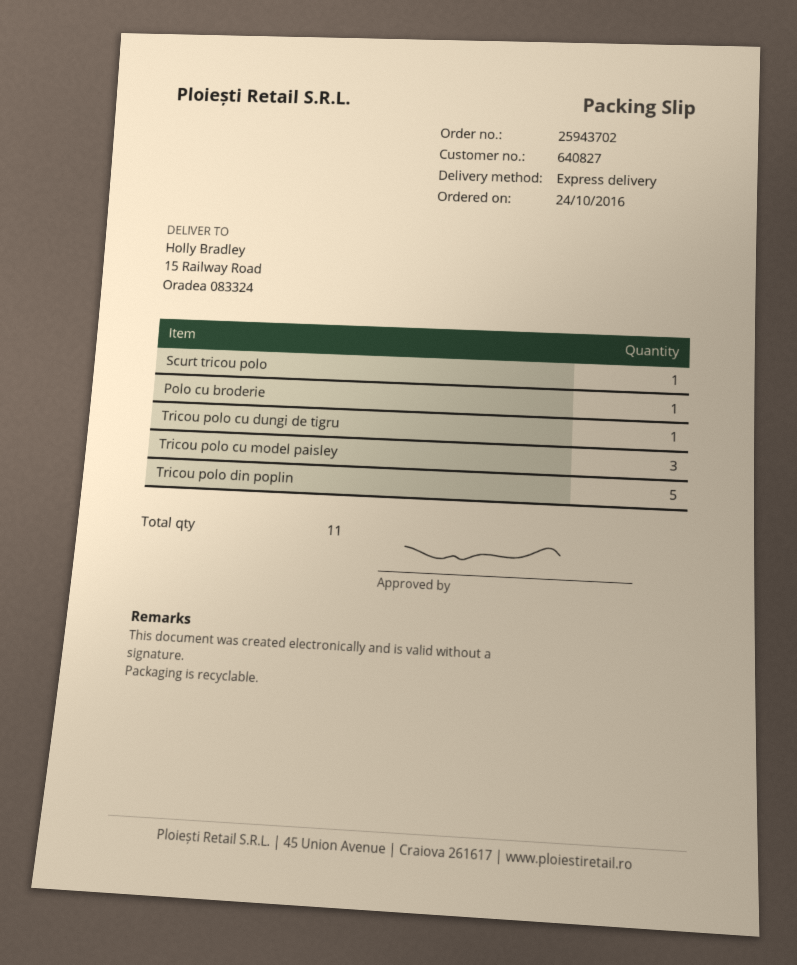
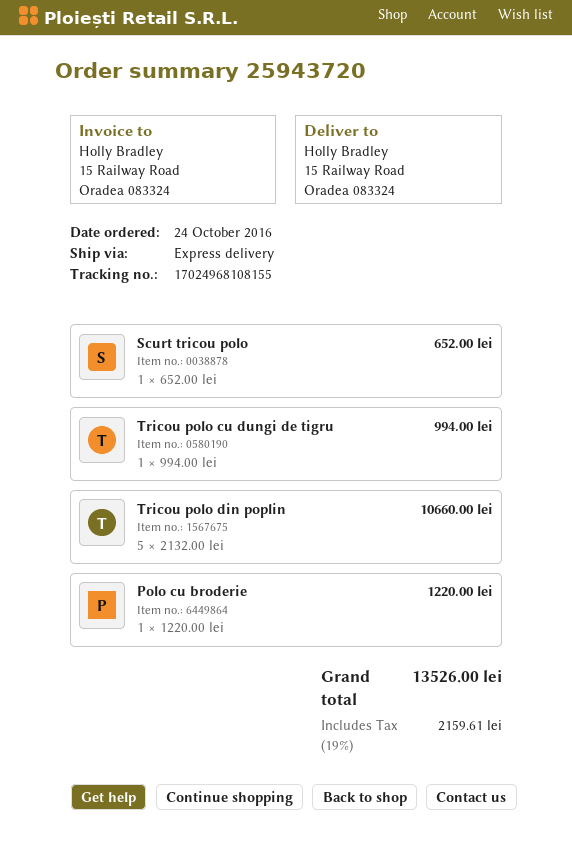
order number: 25943702 -> 25943720
Tricou polo cu model paisley: 3 -> none

